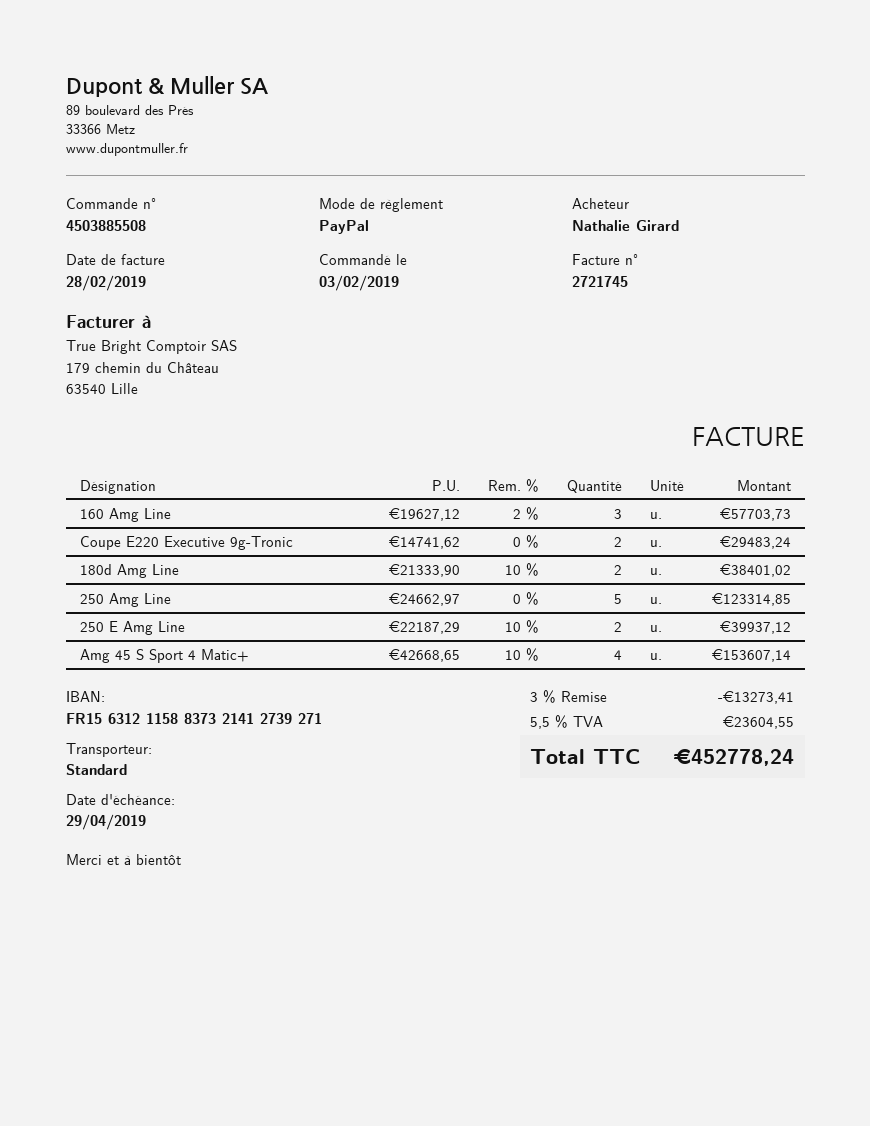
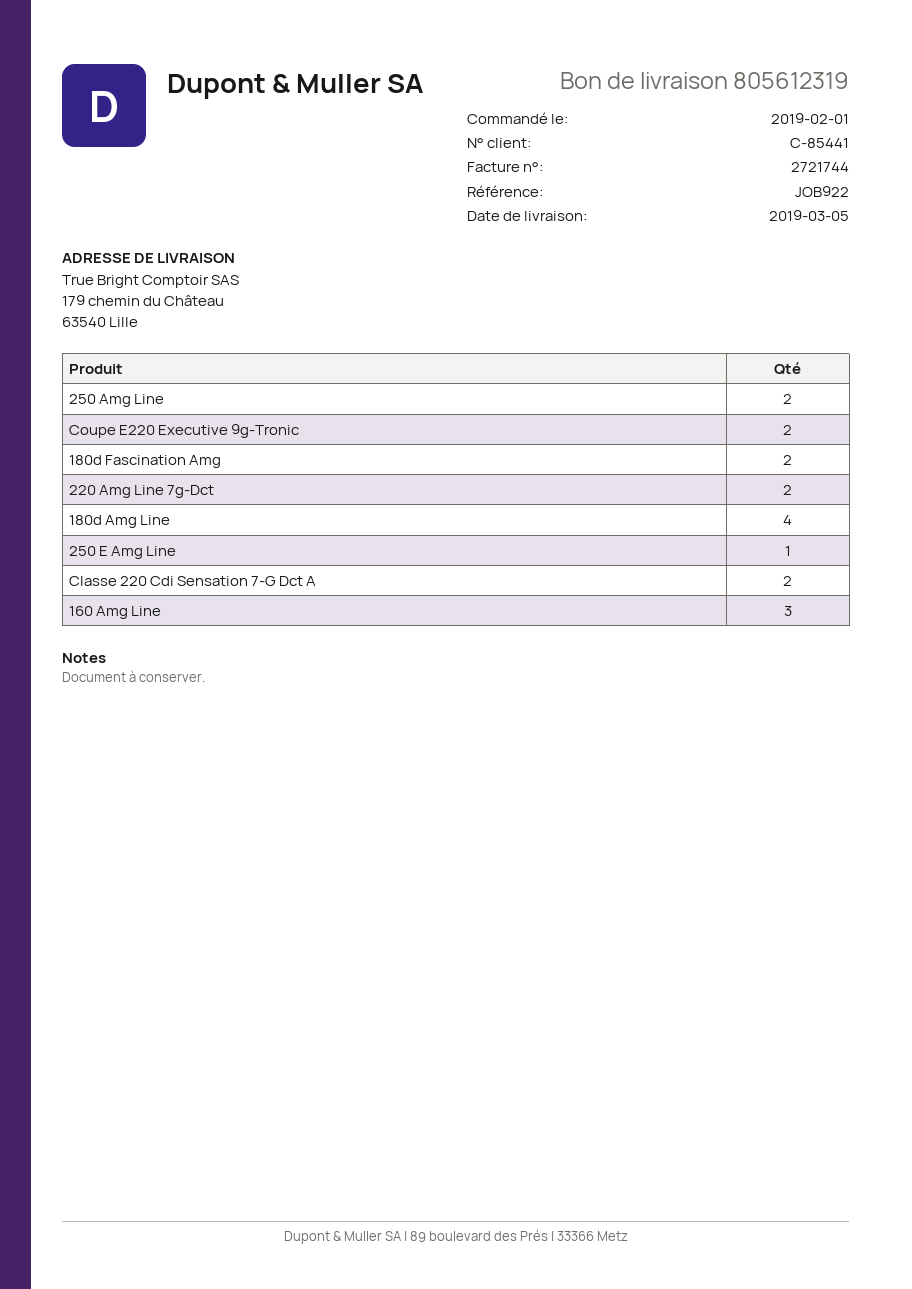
order date: 2019-02-03 -> 2019-02-01
invoice number: 2721745 -> 2721744
180d Amg Line: 2 -> 4
250 Amg Line: 5 -> 2
250 E Amg Line: 2 -> 1
Amg 45 S Sport 4 Matic+: 4 -> none
180d Fascination Amg: none -> 2
220 Amg Line 7g-Dct: none -> 2
Classe 220 Cdi Sensation 7-G Dct A: none -> 2

